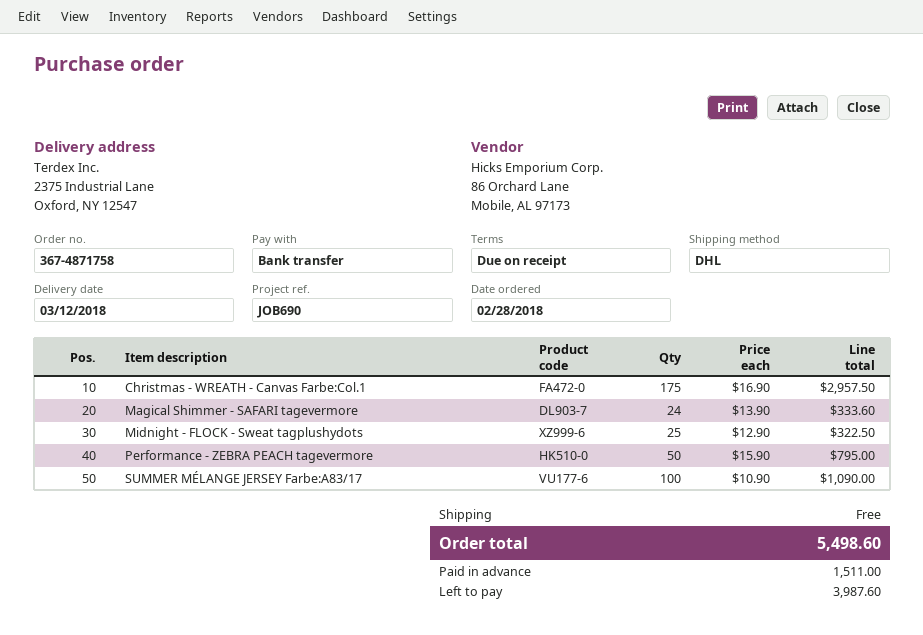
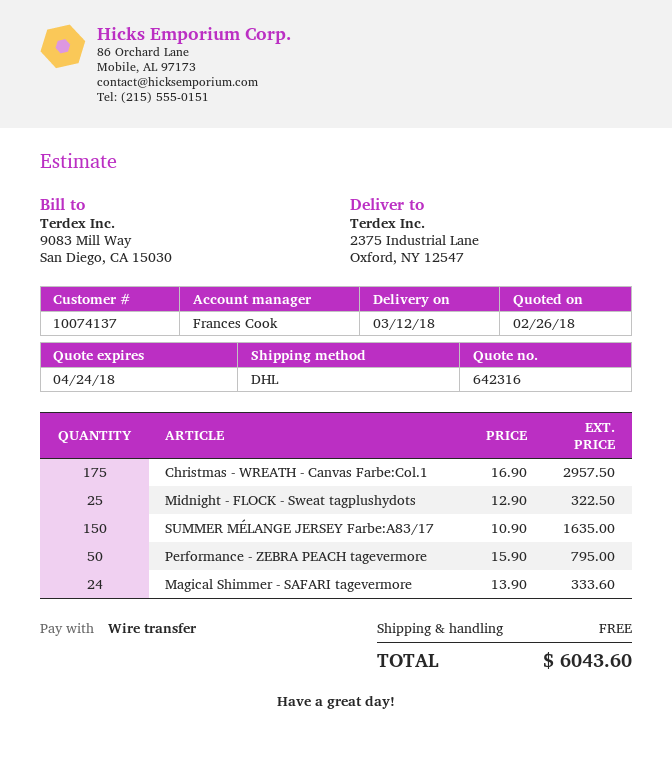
SUMMER MÉLANGE JERSEY Farbe:A83/17: 100 x 10.90 = 1090.00 -> 150 x 10.90 = 1635.00
total: 5498.60 -> 6043.60

